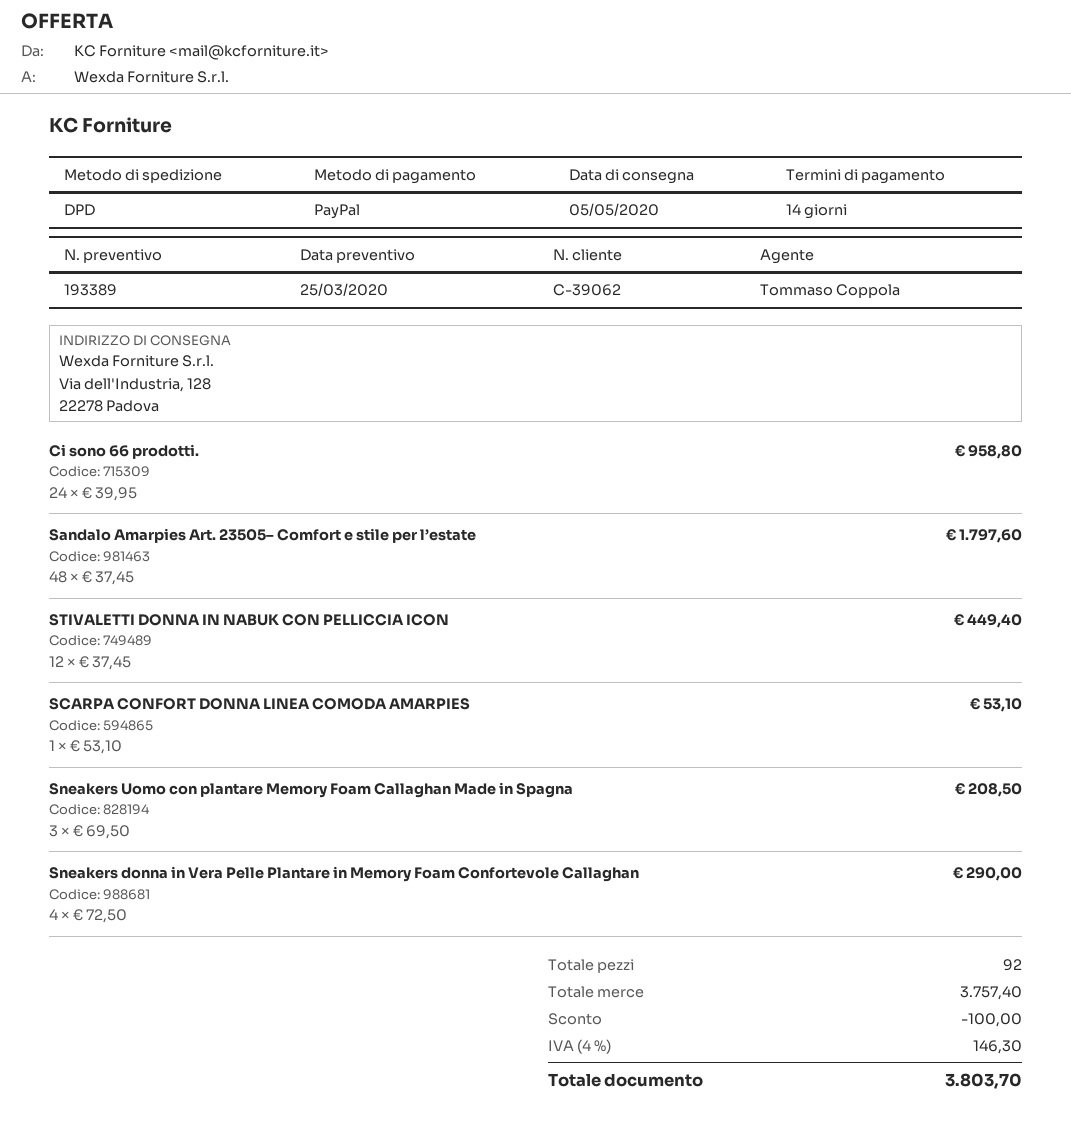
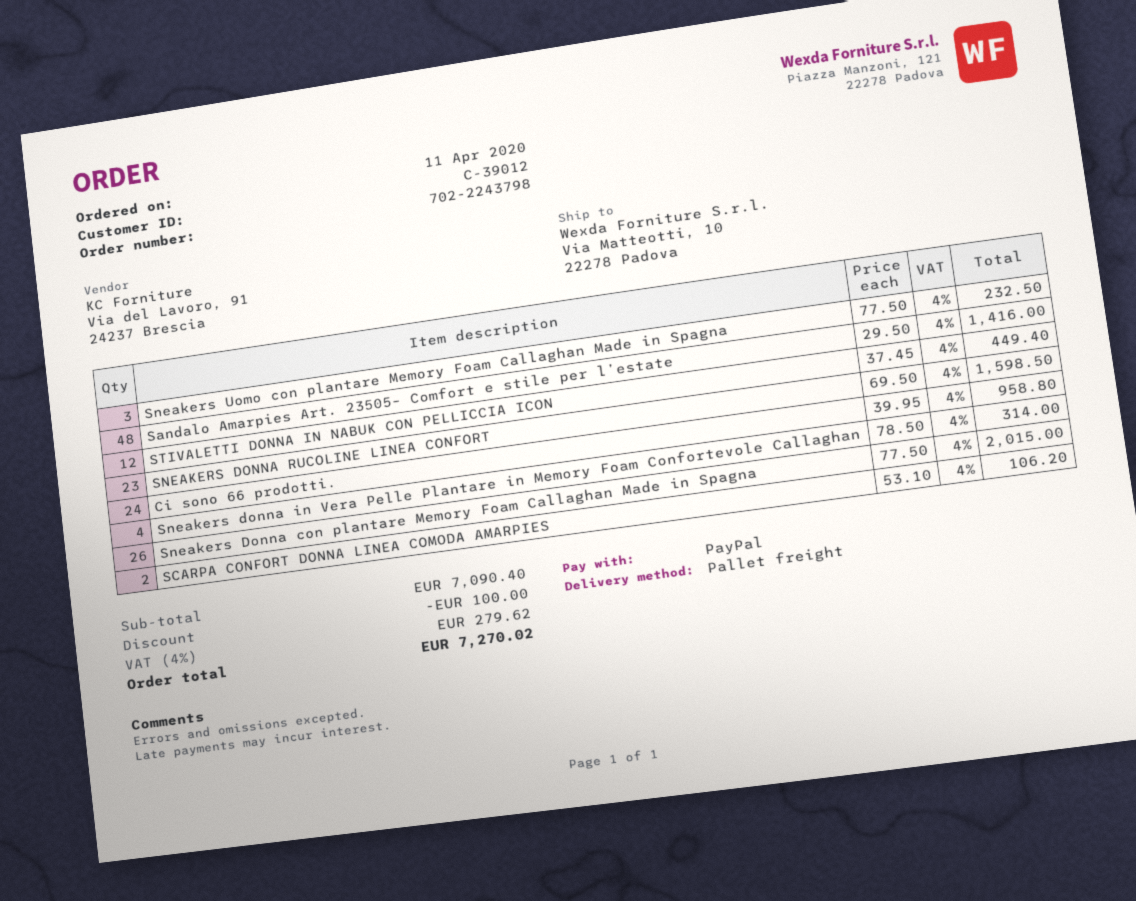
customer number: C-39062 -> C-39012
shipping method: DPD -> pallet freight
ship to: Via dell'Industria, 128, 22278 Padova -> Via Matteotti, 10, 22278 Padova
Sandalo Amarpies Art. 23505– Comfort e stile per l’estate: 48 x 37.45 = 1797.60 -> 48 x 29.50 = 1416.00
SCARPA CONFORT DONNA LINEA COMODA AMARPIES: 1 x 53.10 = 53.10 -> 2 x 53.10 = 106.20
Sneakers Uomo con plantare Memory Foam Callaghan Made in Spagna: 3 x 69.50 = 208.50 -> 3 x 77.50 = 232.50
Sneakers donna in Vera Pelle Plantare in Memory Foam Confortevole Callaghan: 4 x 72.50 = 290.00 -> 4 x 78.50 = 314.00
SNEAKERS DONNA RUCOLINE LINEA CONFORT: none -> 23 x 69.50 = 1598.50
Sneakers Donna con plantare Memory Foam Callaghan Made in Spagna: none -> 26 x 77.50 = 2015.00
subtotal: 3757.40 -> 7090.40
tax: 4% = 146.30 -> 4% = 279.62
total: 3803.70 -> 7270.02

